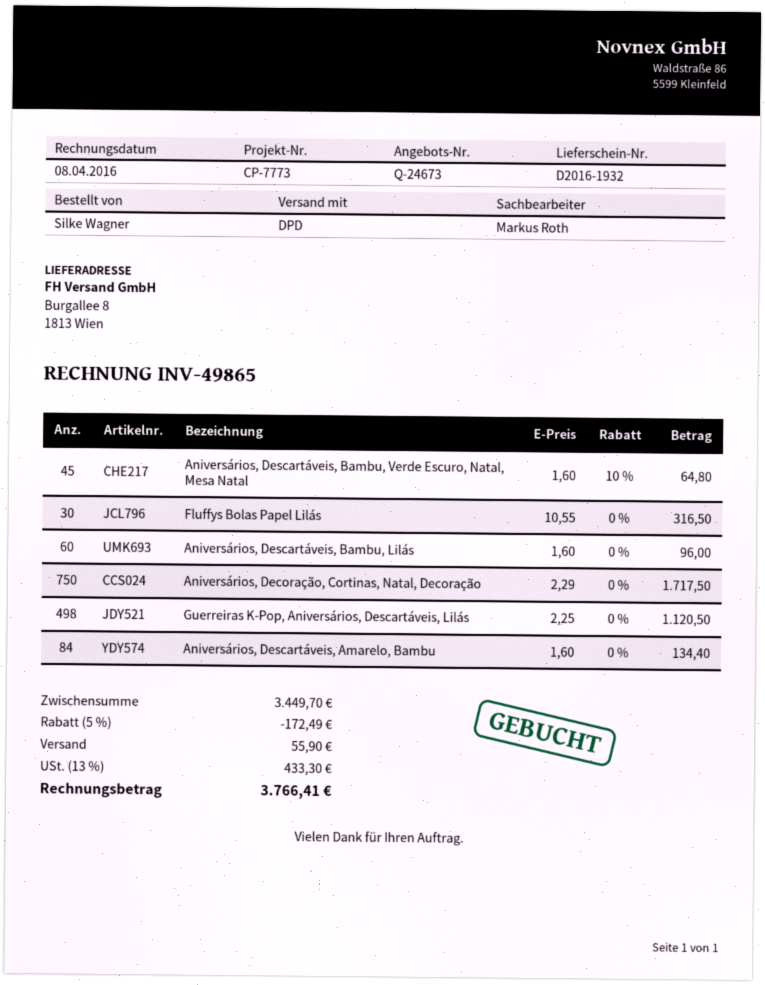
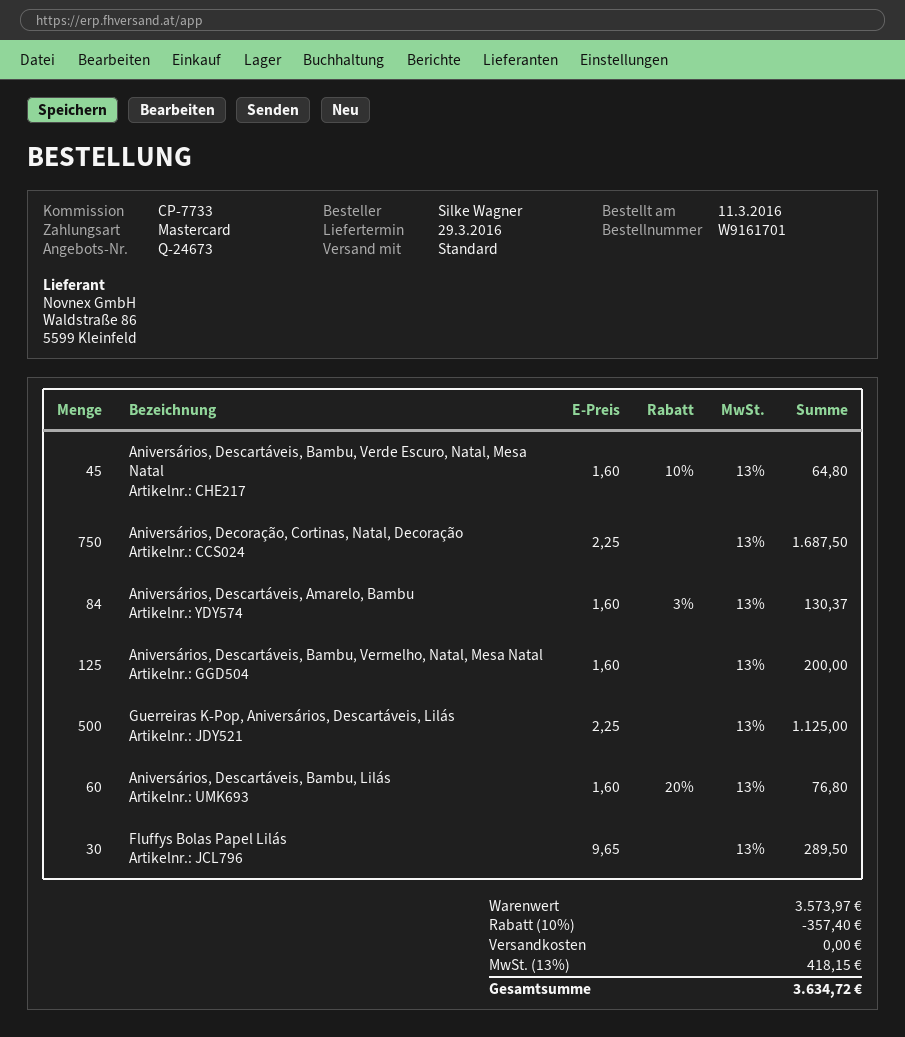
reference: CP-7773 -> CP-7733
shipping method: DPD -> standard
Fluffys Bolas Papel Lilás: 30 x 10.55 = 316.50 -> 30 x 9.65 = 289.50
Aniversários, Descartáveis, Bambu, Lilás: 60 x 1.60 = 96.00 -> 60 x 1.60 - 20% = 76.80
Aniversários, Decoração, Cortinas, Natal, Decoração: 750 x 2.29 = 1717.50 -> 750 x 2.25 = 1687.50
Guerreiras K-Pop, Aniversários, Descartáveis, Lilás: 498 x 2.25 = 1120.50 -> 500 x 2.25 = 1125.00
Aniversários, Descartáveis, Amarelo, Bambu: 84 x 1.60 = 134.40 -> 84 x 1.60 - 3% = 130.37
Aniversários, Descartáveis, Bambu, Vermelho, Natal, Mesa Natal: none -> 125 x 1.60 = 200.00
subtotal: 3449.70 -> 3573.97
discount: 5% = 172.49 -> 10% = 357.40
shipping: 55.90 -> 0.00
tax: 13% = 433.30 -> 13% = 418.15
total: 3766.41 -> 3634.72

